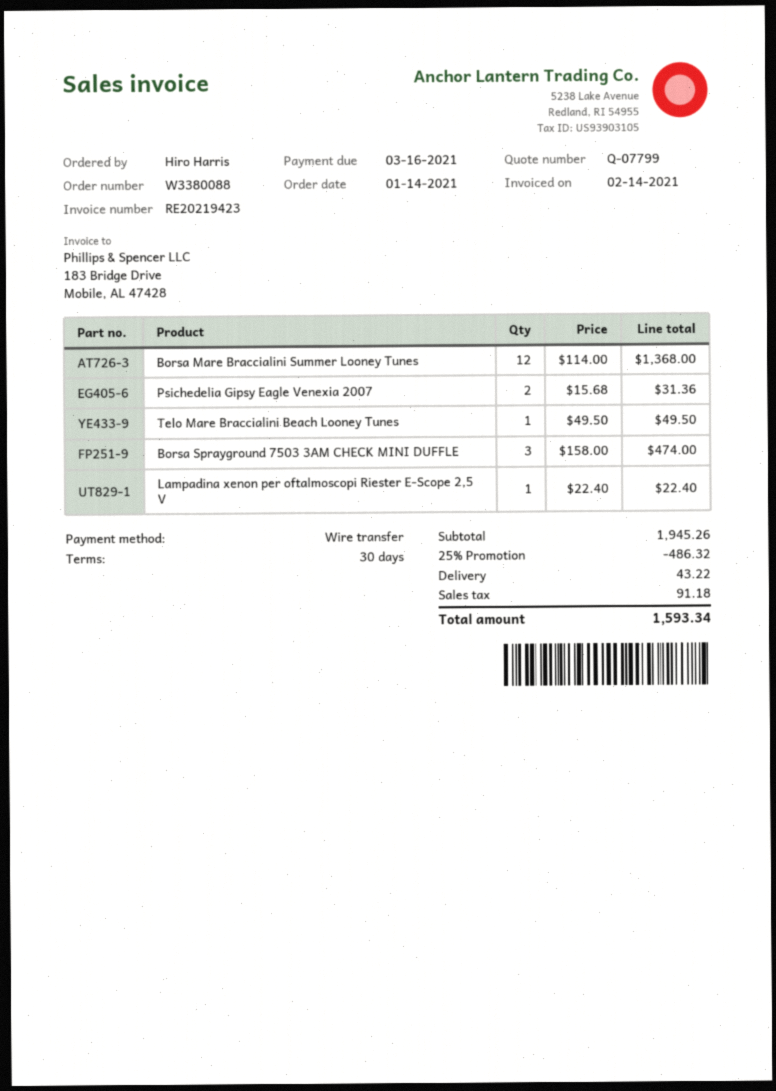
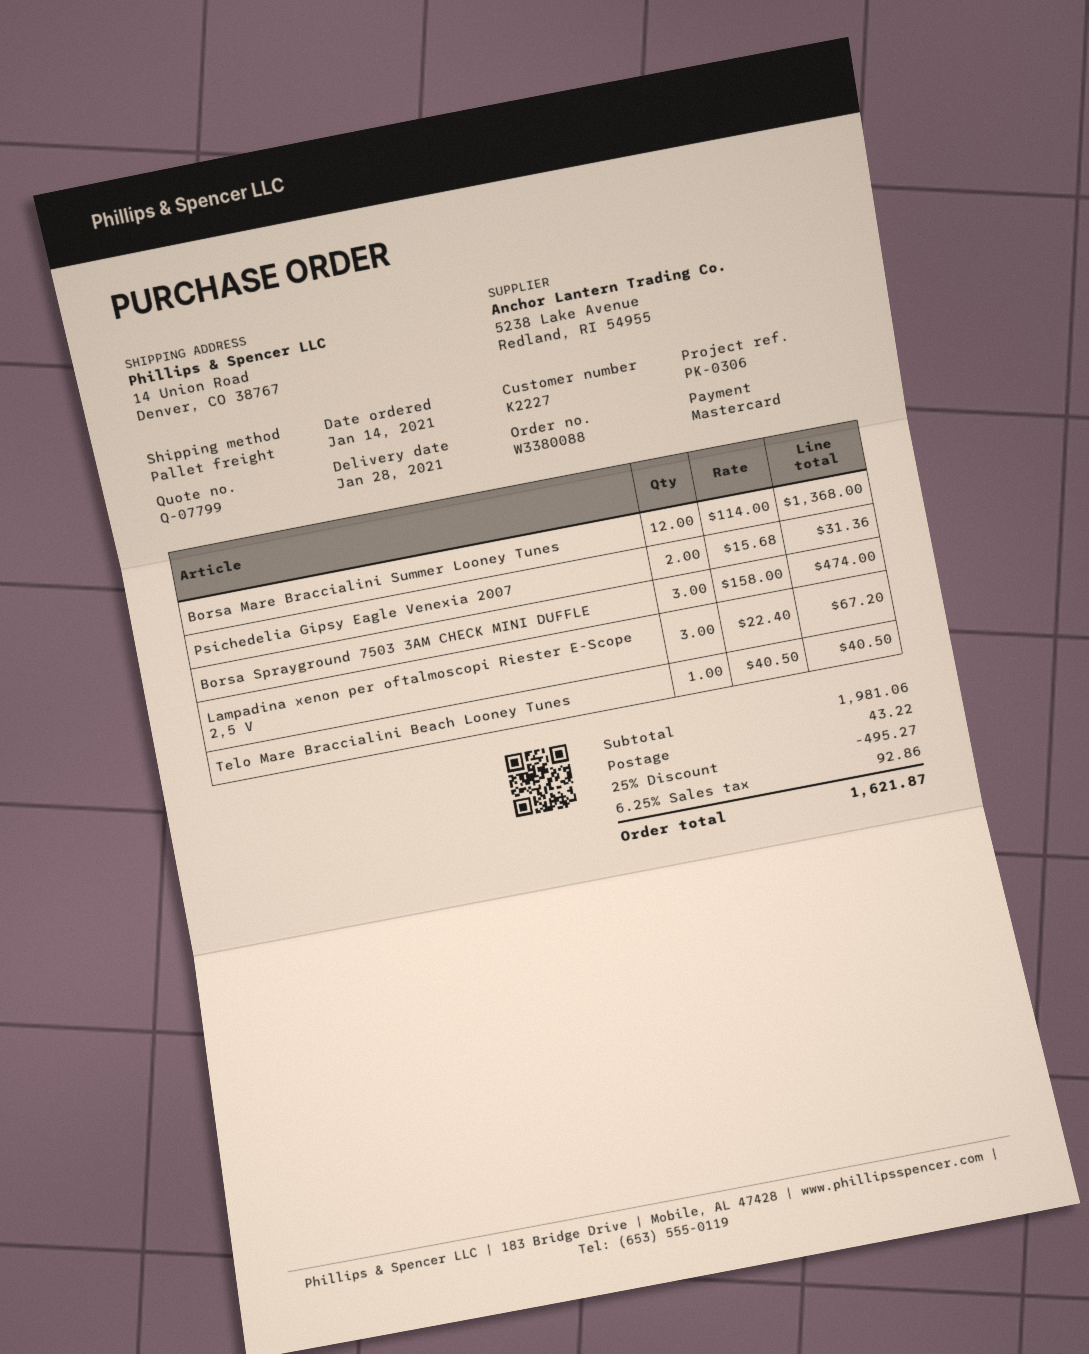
payment method: bank transfer -> Mastercard
Telo Mare Braccialini Beach Looney Tunes: 1 x 49.50 = 49.50 -> 1 x 40.50 = 40.50
Lampadina xenon per oftalmoscopi Riester E-Scope 2,5 V: 1 x 22.40 = 22.40 -> 3 x 22.40 = 67.20
subtotal: 1945.26 -> 1981.06
discount: 25% = 486.32 -> 25% = 495.27
tax: 91.18 -> 92.86
total: 1593.34 -> 1621.87

